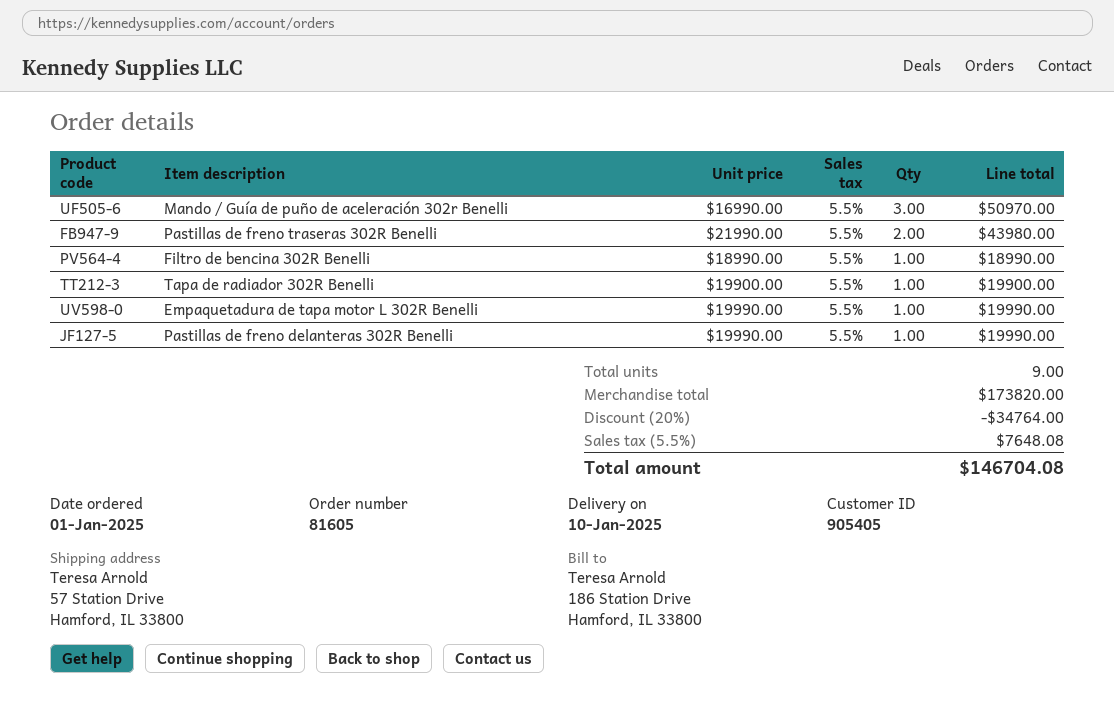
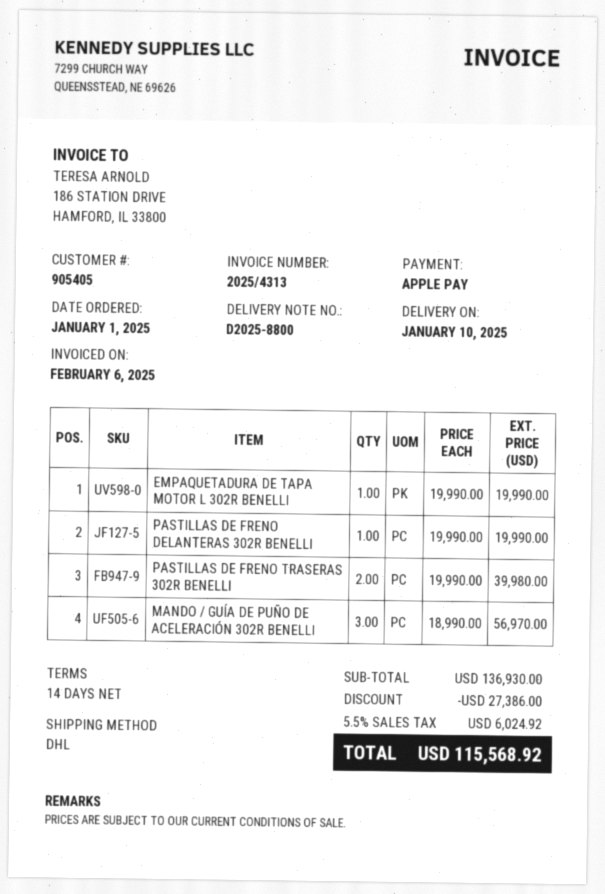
Mando / Guía de puño de aceleración 302r Benelli: 3 x 16990.00 = 50970.00 -> 3 x 18990.00 = 56970.00
Pastillas de freno traseras 302R Benelli: 2 x 21990.00 = 43980.00 -> 2 x 19990.00 = 39980.00
Filtro de bencina 302R Benelli: 1 x 18990.00 = 18990.00 -> none
Tapa de radiador 302R Benelli: 1 x 19900.00 = 19900.00 -> none
subtotal: 173820.00 -> 136930.00
discount: 34764.00 -> 27386.00
tax: 5.5% = 7648.08 -> 5.5% = 6024.92
total: 146704.08 -> 115568.92

